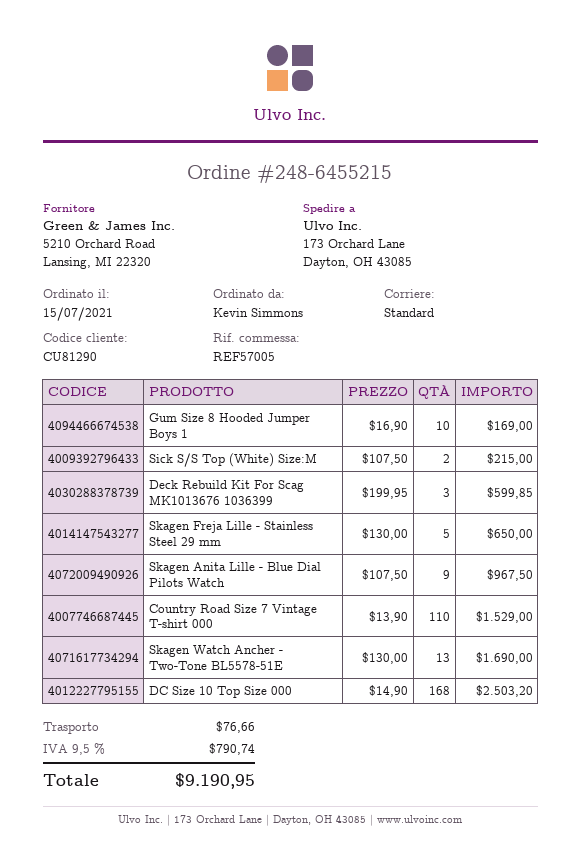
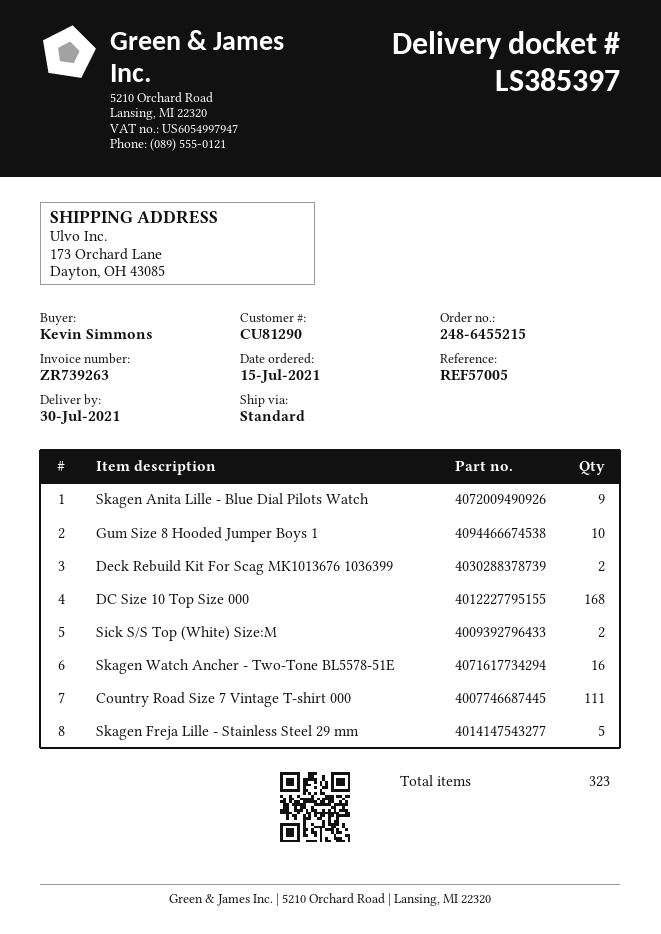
Deck Rebuild Kit For Scag MK1013676 1036399: 3 -> 2
Country Road Size 7 Vintage T-shirt 000: 110 -> 111
Skagen Watch Ancher - Two-Tone BL5578-51E: 13 -> 16

